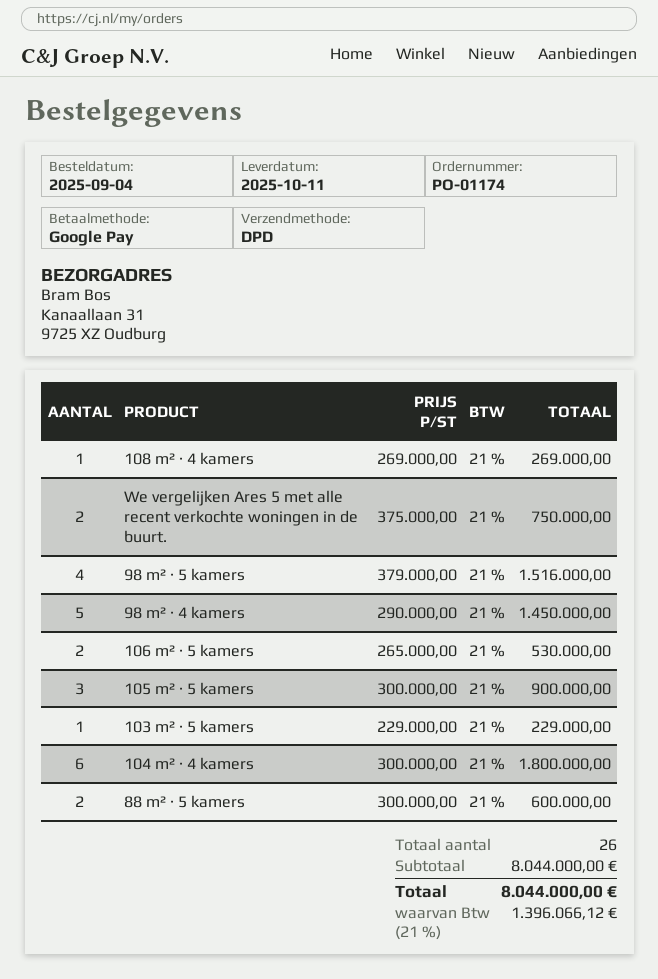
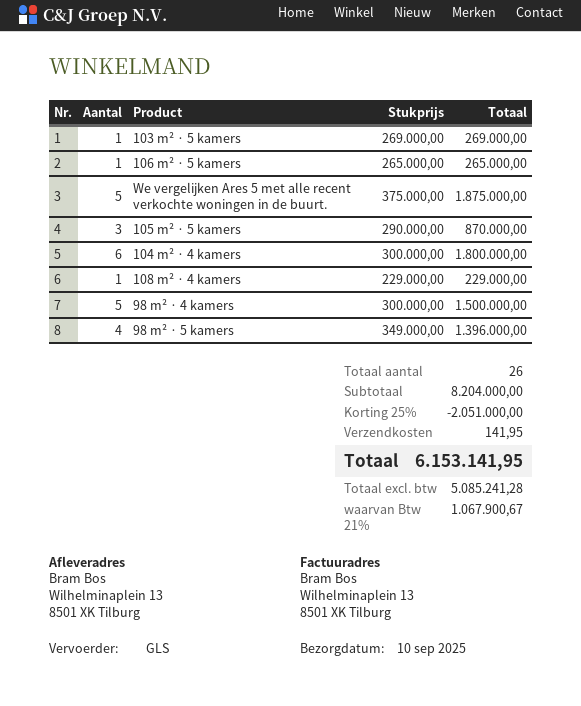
delivery date: 2025-10-11 -> 2025-09-10
shipping method: DPD -> GLS
ship to: Kanaallaan 31, 9725 XZ Oudburg -> Wilhelminaplein 13, 8501 XK Tilburg
108 m² · 4 kamers: 1 x 269000.00 = 269000.00 -> 1 x 229000.00 = 229000.00
We vergelijken Ares 5 met alle recent verkochte woningen in de buurt.: 2 x 375000.00 = 750000.00 -> 5 x 375000.00 = 1875000.00
98 m² · 5 kamers: 4 x 379000.00 = 1516000.00 -> 4 x 349000.00 = 1396000.00
98 m² · 4 kamers: 5 x 290000.00 = 1450000.00 -> 5 x 300000.00 = 1500000.00
106 m² · 5 kamers: 2 x 265000.00 = 530000.00 -> 1 x 265000.00 = 265000.00
105 m² · 5 kamers: 3 x 300000.00 = 900000.00 -> 3 x 290000.00 = 870000.00
103 m² · 5 kamers: 1 x 229000.00 = 229000.00 -> 1 x 269000.00 = 269000.00
88 m² · 5 kamers: 2 x 300000.00 = 600000.00 -> none
subtotal: 8044000.00 -> 8204000.00
discount: none -> 25% = 2051000.00
shipping: none -> 141.95
tax: 21% = 1396066.12 -> 21% = 1067900.67
total: 8044000.00 -> 6153141.95

